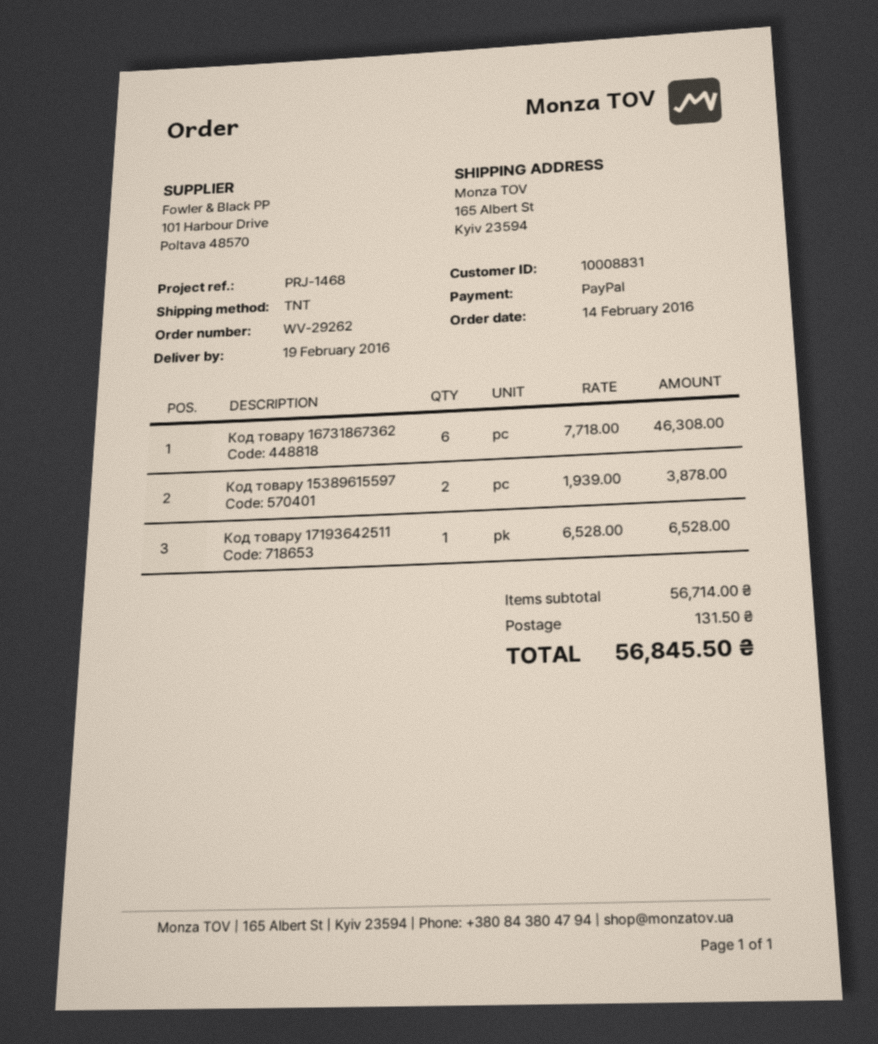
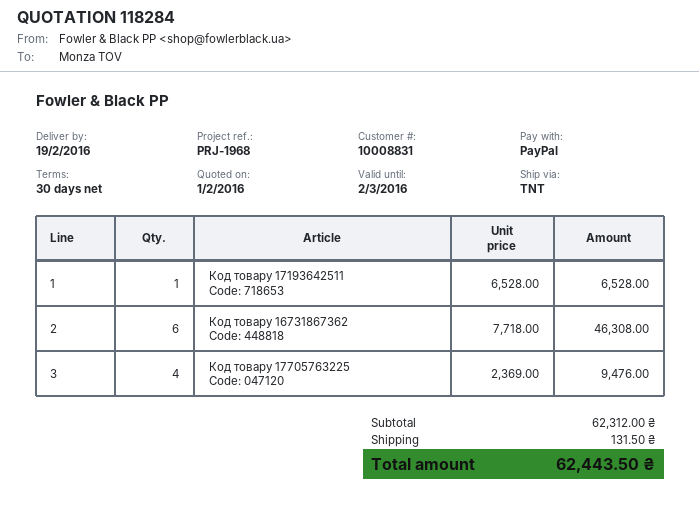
reference: PRJ-1468 -> PRJ-1968
Код товару 15389615597: 2 x 1939.00 = 3878.00 -> none
Код товару 17705763225: none -> 4 x 2369.00 = 9476.00
subtotal: 56714.00 -> 62312.00
total: 56845.50 -> 62443.50

